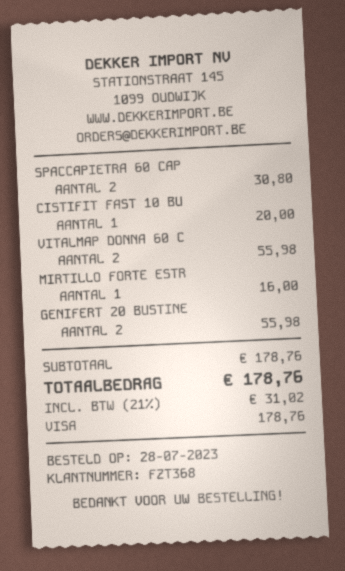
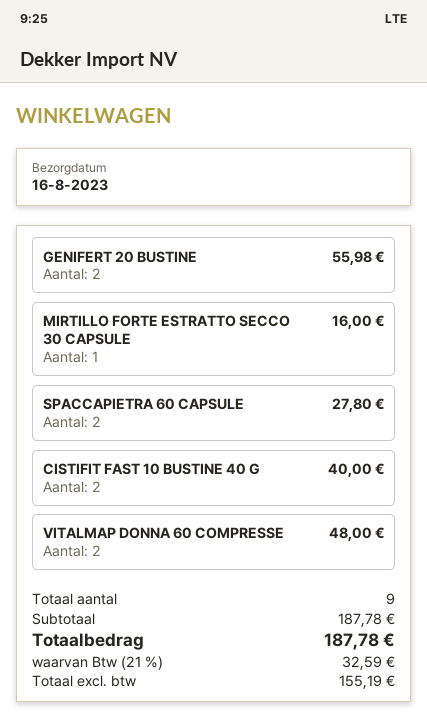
SPACCAPIETRA 60 CAP: 2 for 30.80 -> 2 for 27.80
CISTIFIT FAST 10 BU: 1 for 20.00 -> 2 for 40.00
VITALMAP DONNA 60 C: 2 for 55.98 -> 2 for 48.00
subtotal: 178.76 -> 187.78
tax: 21% = 31.02 -> 21% = 32.59
total: 178.76 -> 187.78

